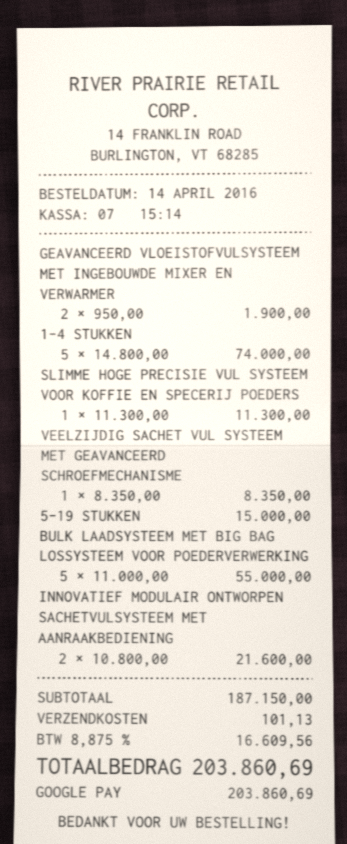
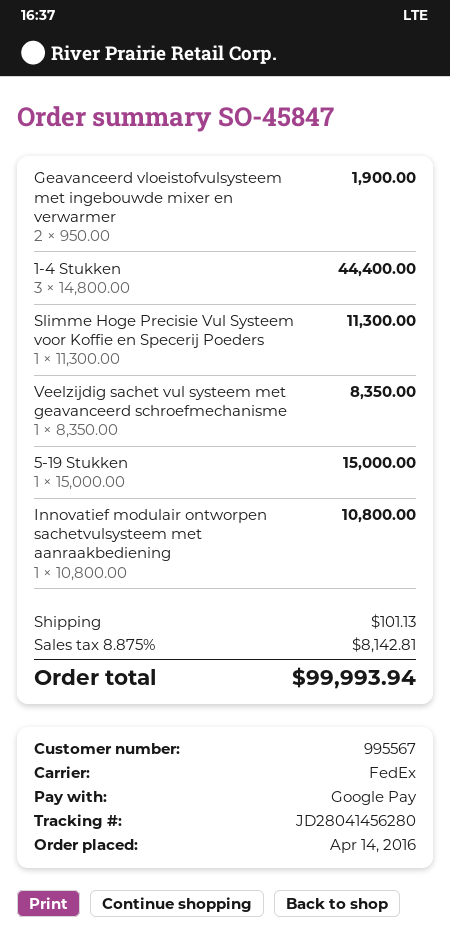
1-4 STUKKEN: 5 x 14800.00 = 74000.00 -> 3 x 14800.00 = 44400.00
BULK LAADSYSTEEM MET BIG BAG LOSSYSTEEM VOOR POEDERVERWERKING: 5 x 11000.00 = 55000.00 -> none
INNOVATIEF MODULAIR ONTWORPEN SACHETVULSYSTEEM MET AANRAAKBEDIENING: 2 x 10800.00 = 21600.00 -> 1 x 10800.00 = 10800.00
tax: 8.875% = 16609.56 -> 8.875% = 8142.81
total: 203860.69 -> 99993.94

